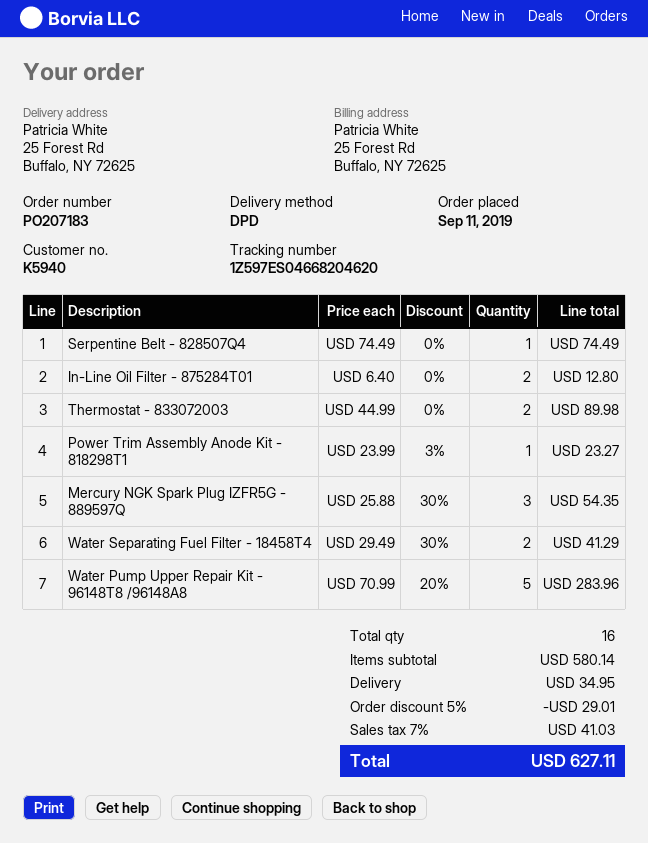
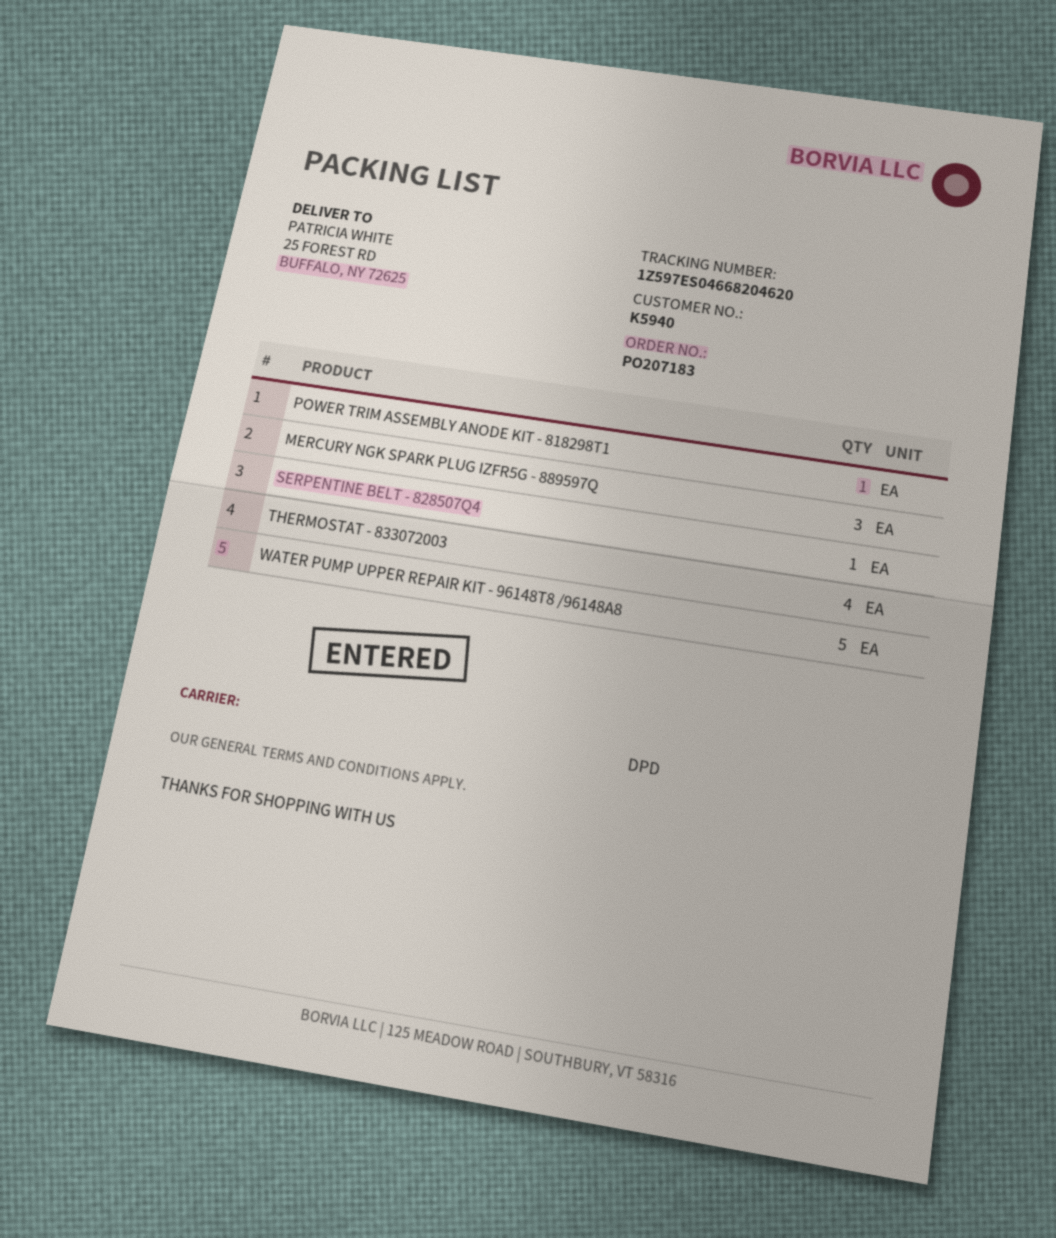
In-Line Oil Filter - 875284T01: 2 -> none
Thermostat - 833072003: 2 -> 4
Water Separating Fuel Filter - 18458T4: 2 -> none

